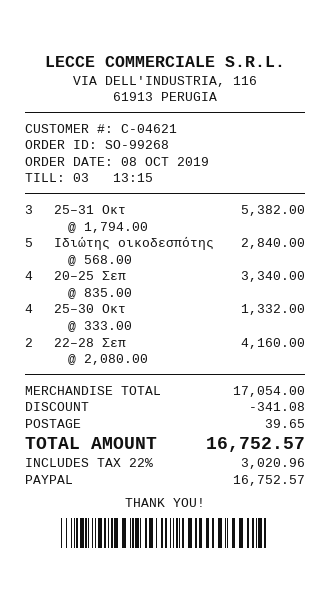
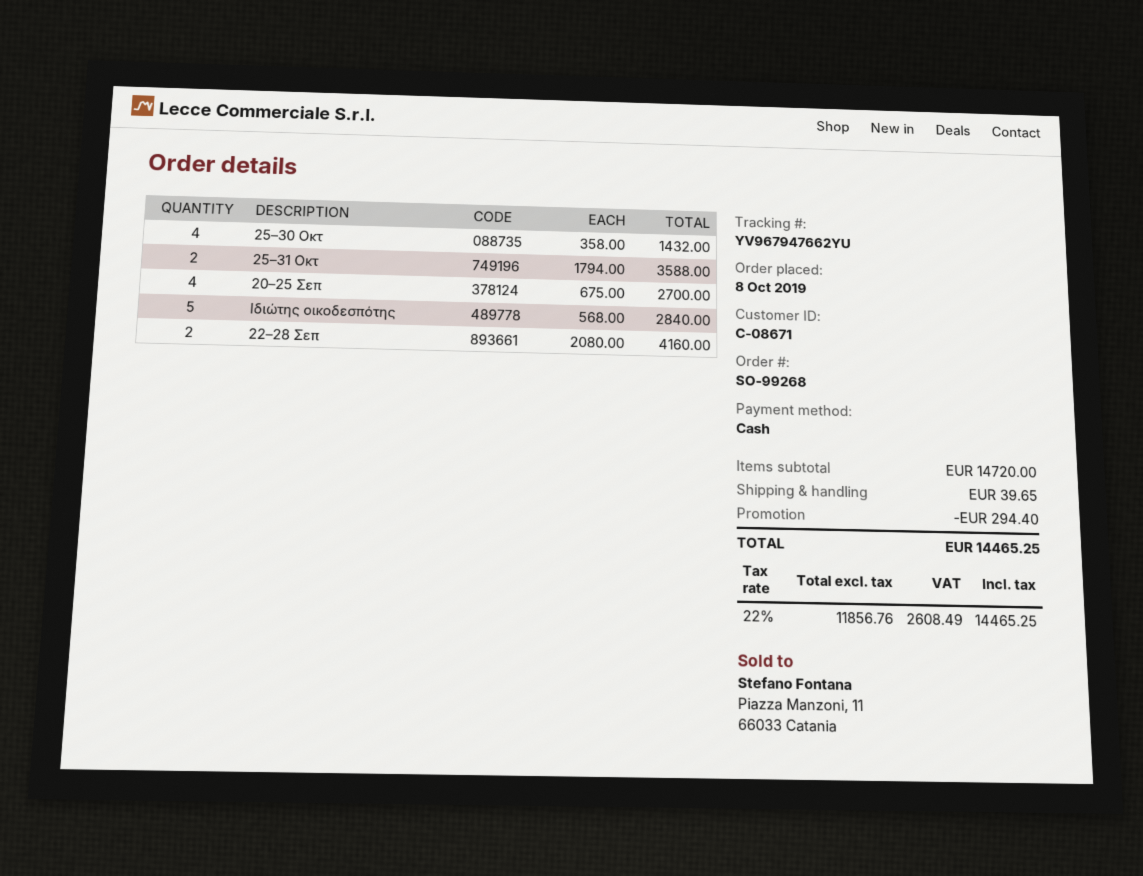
customer number: C-04621 -> C-08671
payment method: PayPal -> cash
25–31 Οκτ: 3 x 1794.00 = 5382.00 -> 2 x 1794.00 = 3588.00
20–25 Σεπ: 4 x 835.00 = 3340.00 -> 4 x 675.00 = 2700.00
25–30 Οκτ: 4 x 333.00 = 1332.00 -> 4 x 358.00 = 1432.00
subtotal: 17054.00 -> 14720.00
discount: 341.08 -> 294.40
tax: 22% = 3020.96 -> 22% = 2608.49
total: 16752.57 -> 14465.25

